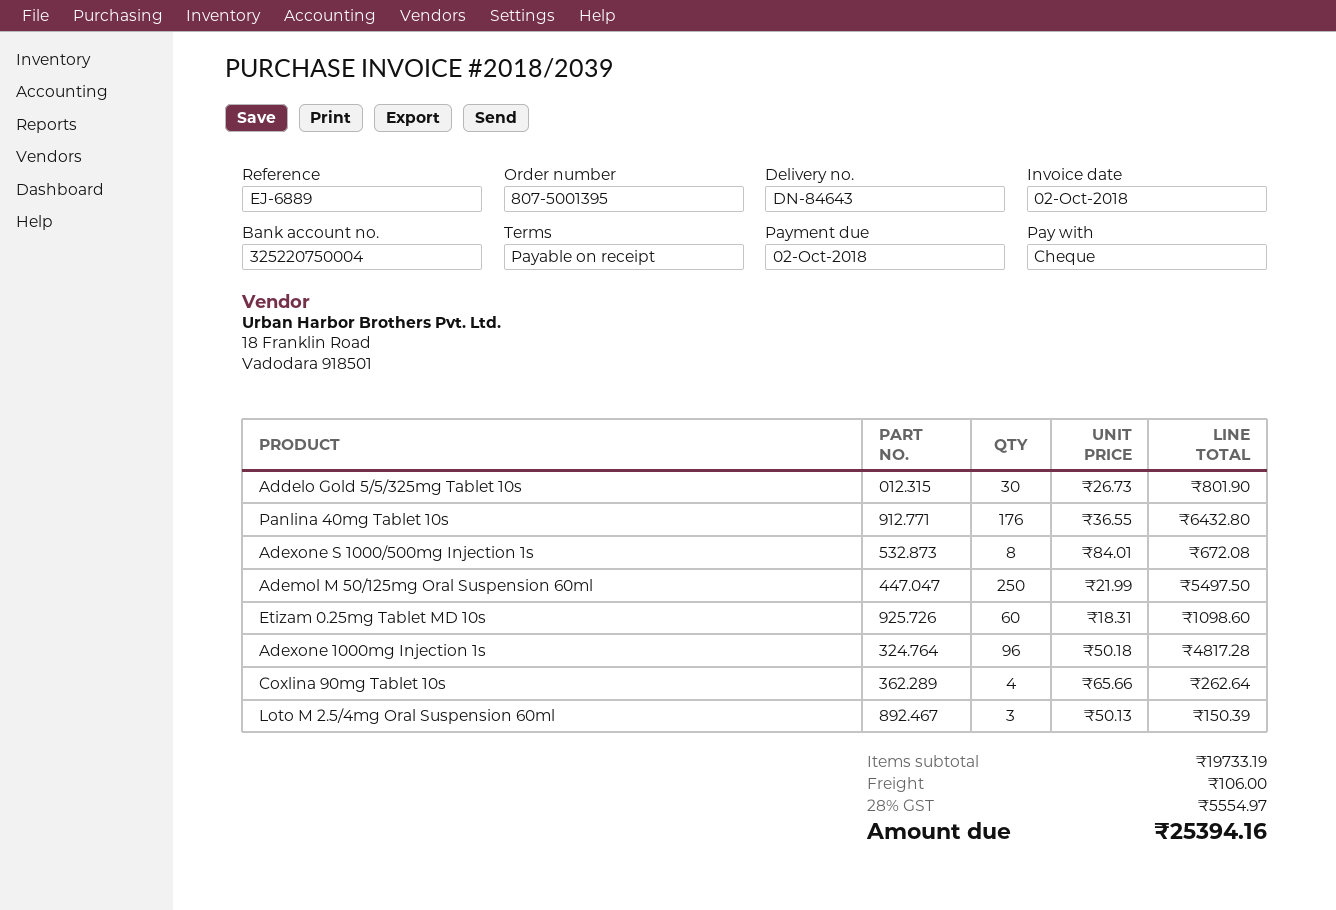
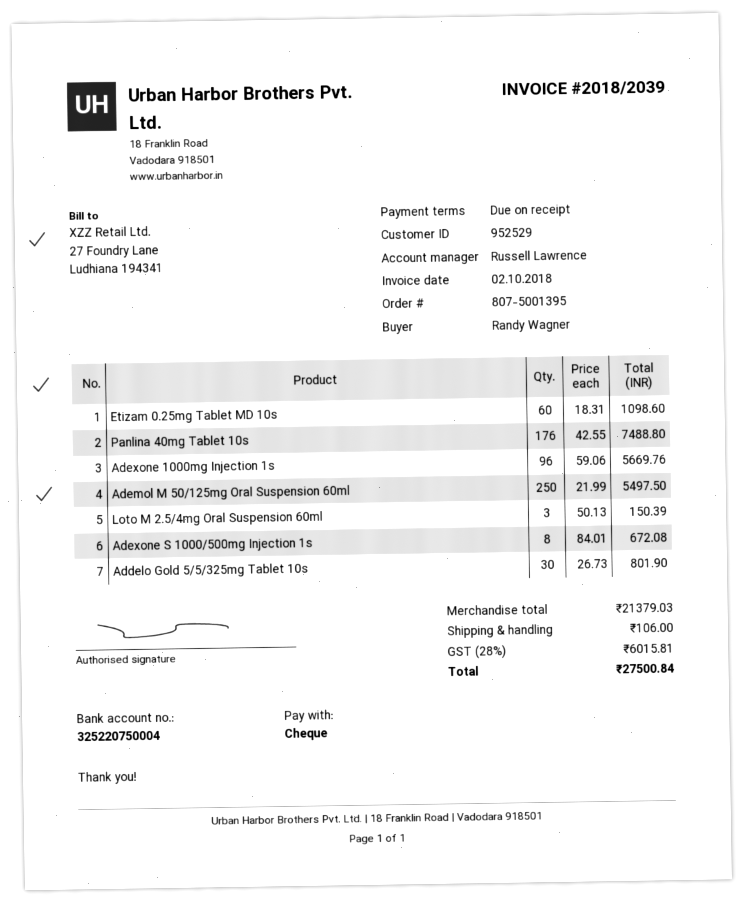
Panlina 40mg Tablet 10s: 176 x 36.55 = 6432.80 -> 176 x 42.55 = 7488.80
Adexone 1000mg Injection 1s: 96 x 50.18 = 4817.28 -> 96 x 59.06 = 5669.76
Coxlina 90mg Tablet 10s: 4 x 65.66 = 262.64 -> none
subtotal: 19733.19 -> 21379.03
tax: 28% = 5554.97 -> 28% = 6015.81
total: 25394.16 -> 27500.84

